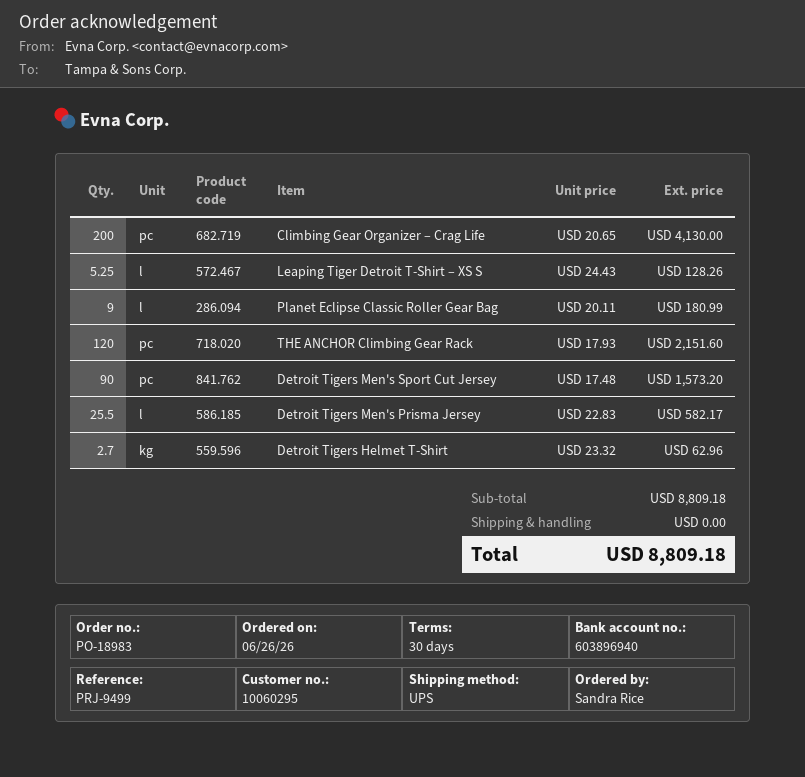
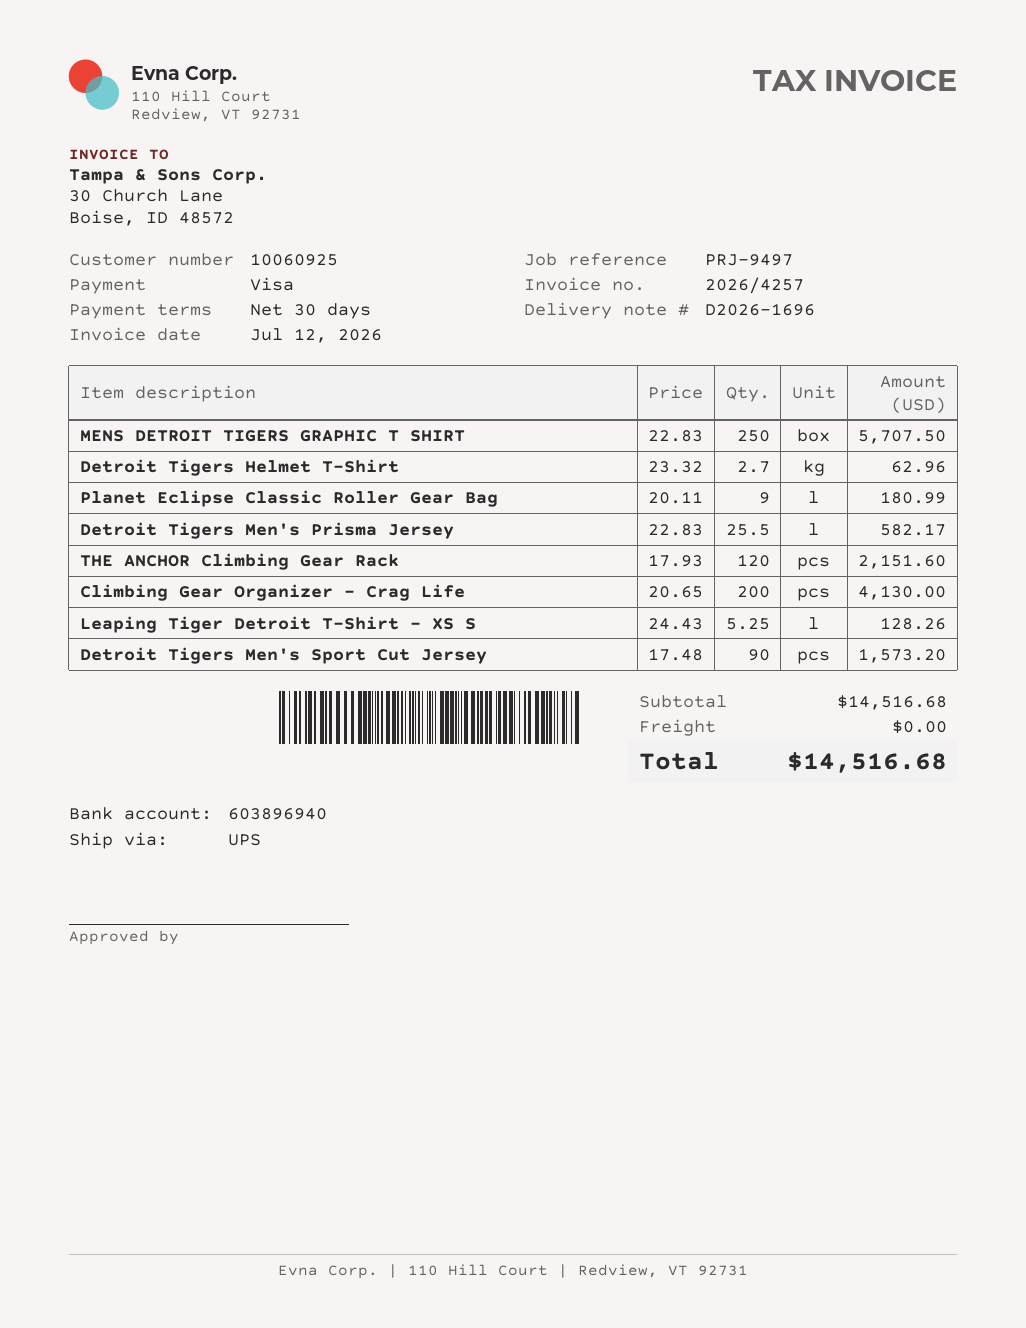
customer number: 10060295 -> 10060925
reference: PRJ-9499 -> PRJ-9497
MENS DETROIT TIGERS GRAPHIC T SHIRT: none -> 250 x 22.83 = 5707.50
subtotal: 8809.18 -> 14516.68
total: 8809.18 -> 14516.68

